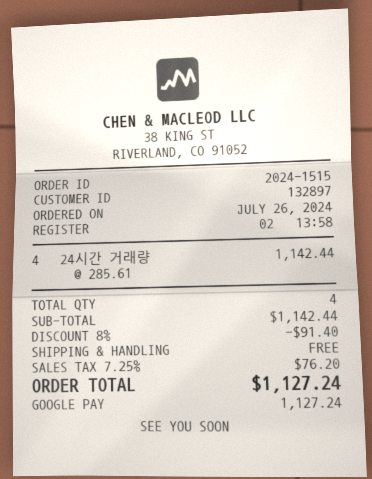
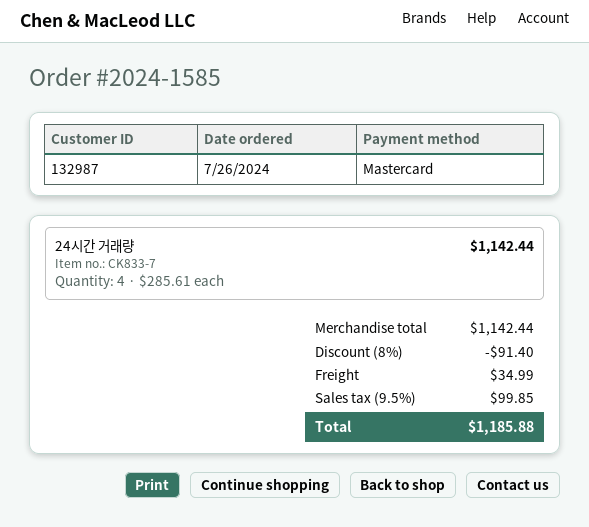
order number: 2024-1515 -> 2024-1585
customer number: 132897 -> 132987
payment method: Google Pay -> Mastercard
shipping: 0.00 -> 34.99
tax: 7.25% = 76.20 -> 9.5% = 99.85
total: 1127.24 -> 1185.88

